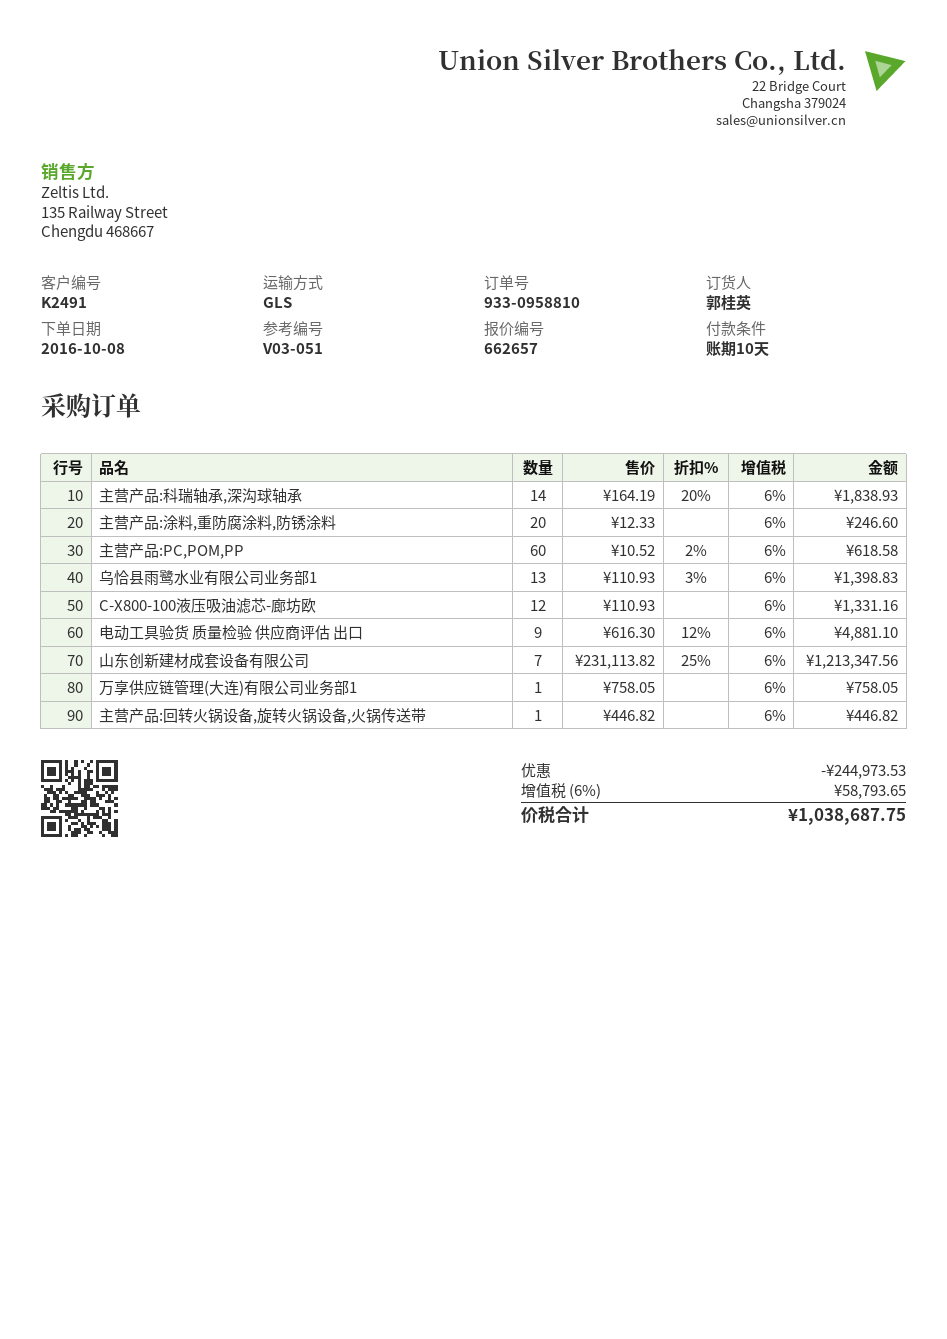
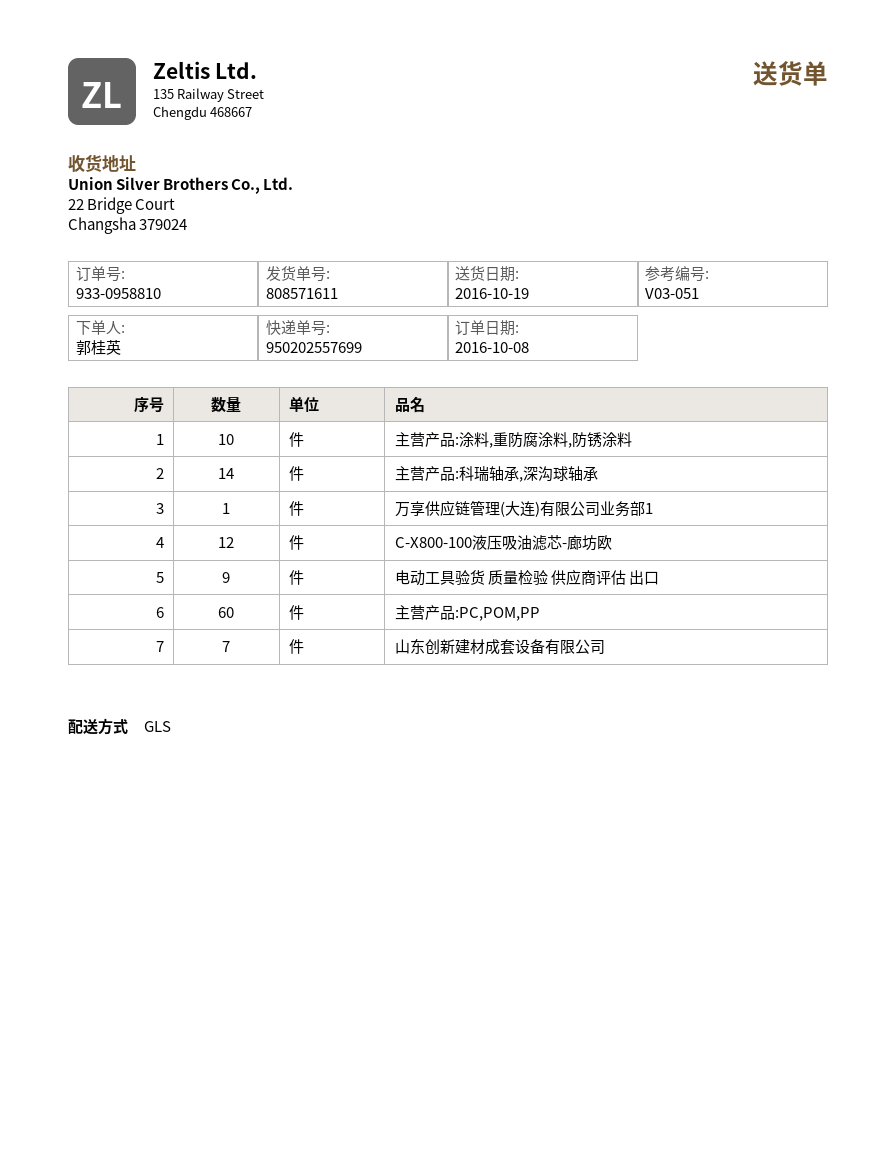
主营产品:涂料,重防腐涂料,防锈涂料: 20 -> 10
乌恰县雨鹭水业有限公司业务部1: 13 -> none
主营产品:回转火锅设备,旋转火锅设备,火锅传送带: 1 -> none

